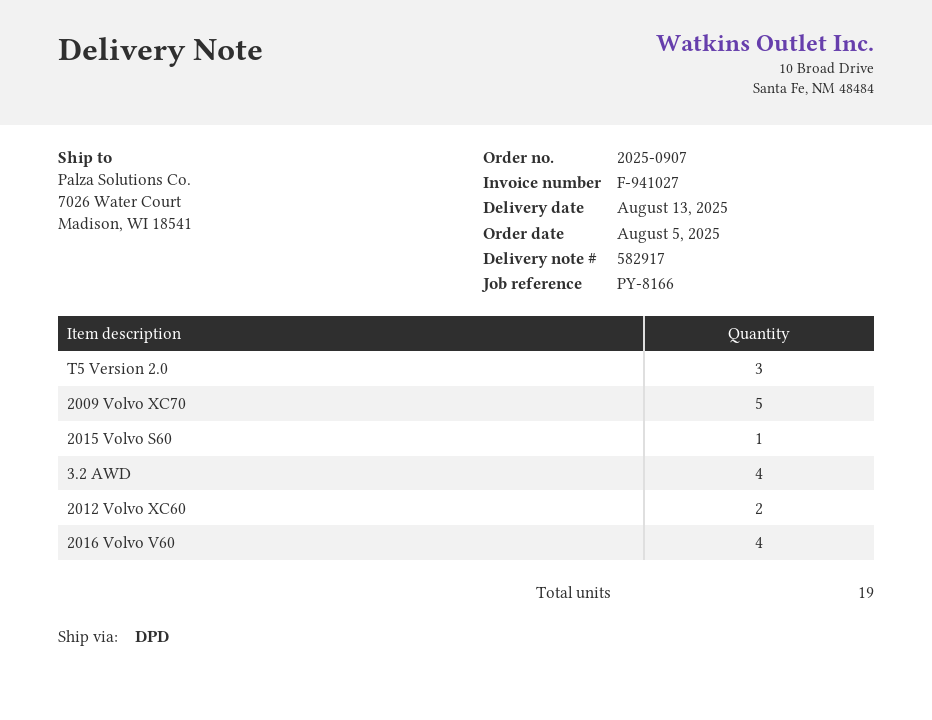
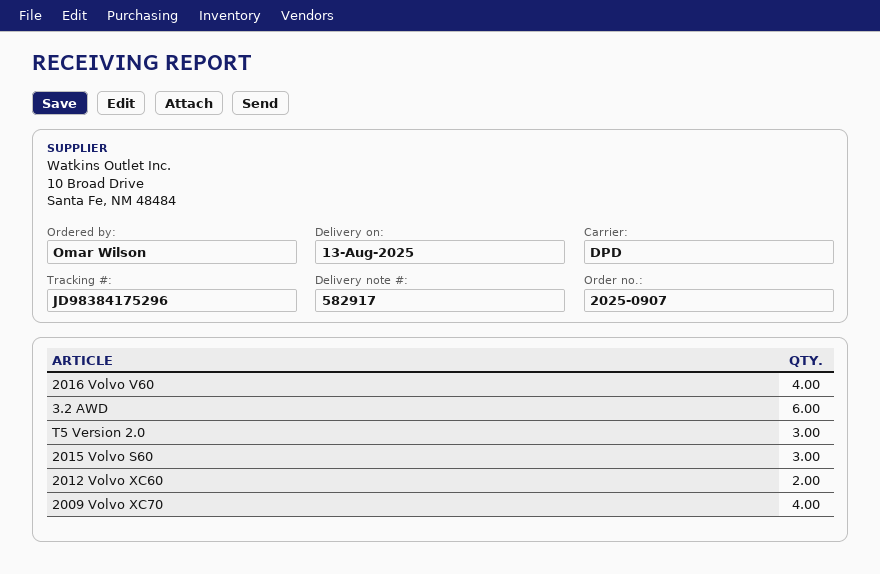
2009 Volvo XC70: 5 -> 4
2015 Volvo S60: 1 -> 3
3.2 AWD: 4 -> 6

